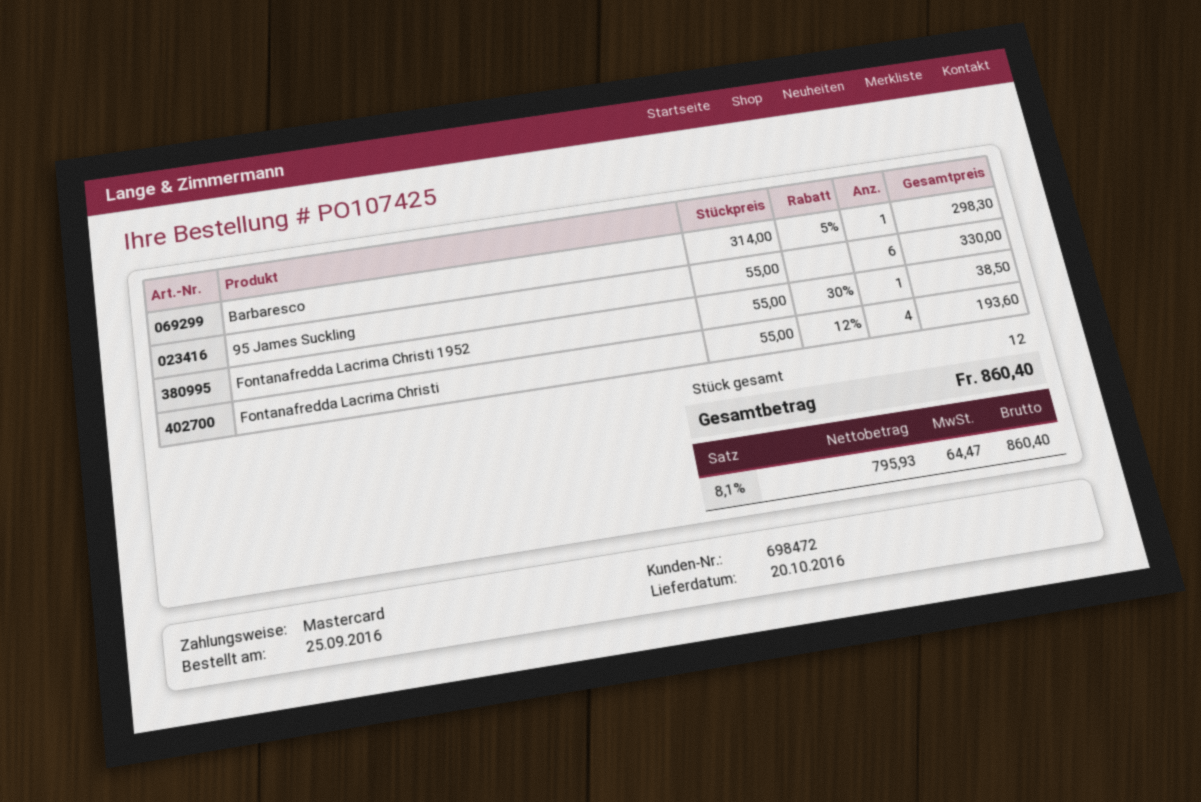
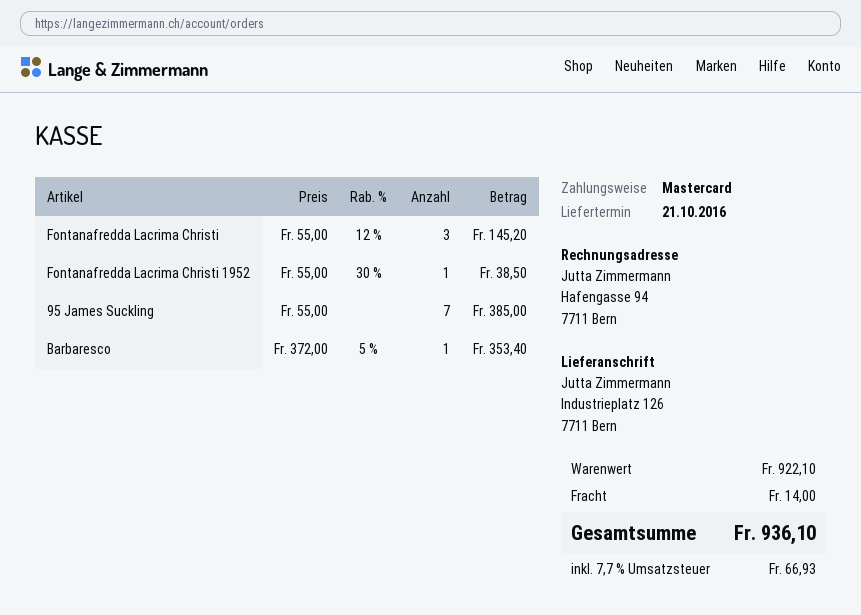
delivery date: 2016-10-20 -> 2016-10-21
Barbaresco: 1 x 314.00 - 5% = 298.30 -> 1 x 372.00 - 5% = 353.40
95 James Suckling: 6 x 55.00 = 330.00 -> 7 x 55.00 = 385.00
Fontanafredda Lacrima Christi: 4 x 55.00 - 12% = 193.60 -> 3 x 55.00 - 12% = 145.20
shipping: none -> 14.00
tax: 8.1% = 64.47 -> 7.7% = 66.93
total: 860.40 -> 936.10

